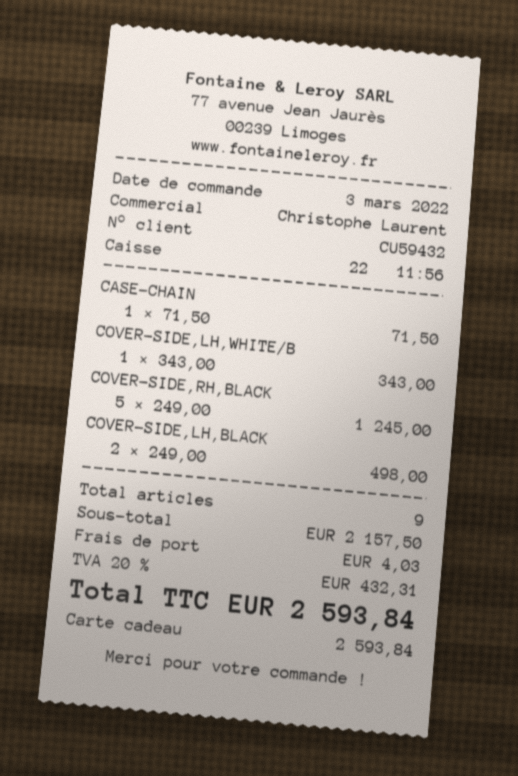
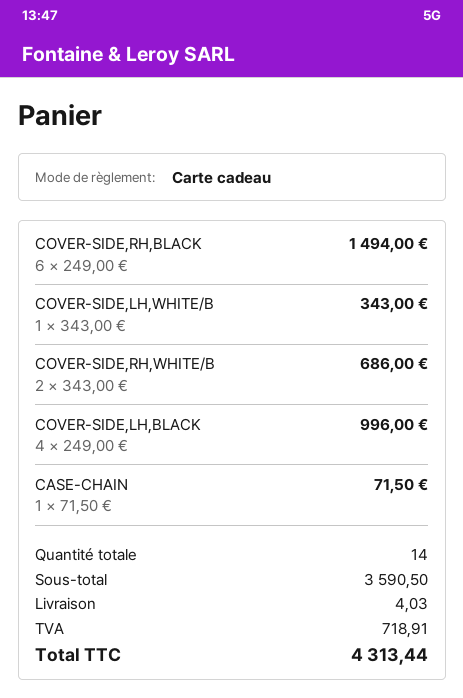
COVER-SIDE,RH,BLACK: 5 x 249.00 = 1245.00 -> 6 x 249.00 = 1494.00
COVER-SIDE,LH,BLACK: 2 x 249.00 = 498.00 -> 4 x 249.00 = 996.00
COVER-SIDE,RH,WHITE/B: none -> 2 x 343.00 = 686.00
total quantity: 9 -> 14
subtotal: 2157.50 -> 3590.50
tax: 432.31 -> 718.91
total: 2593.84 -> 4313.44

